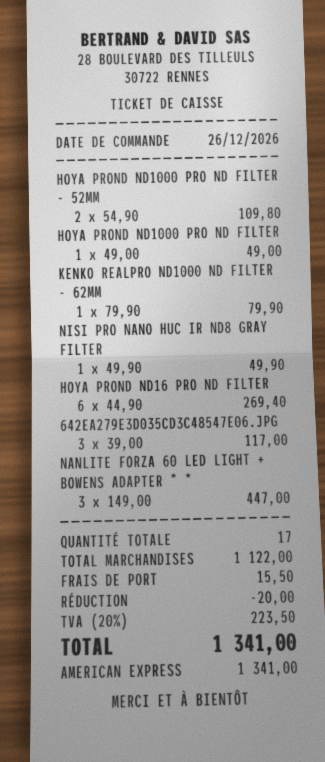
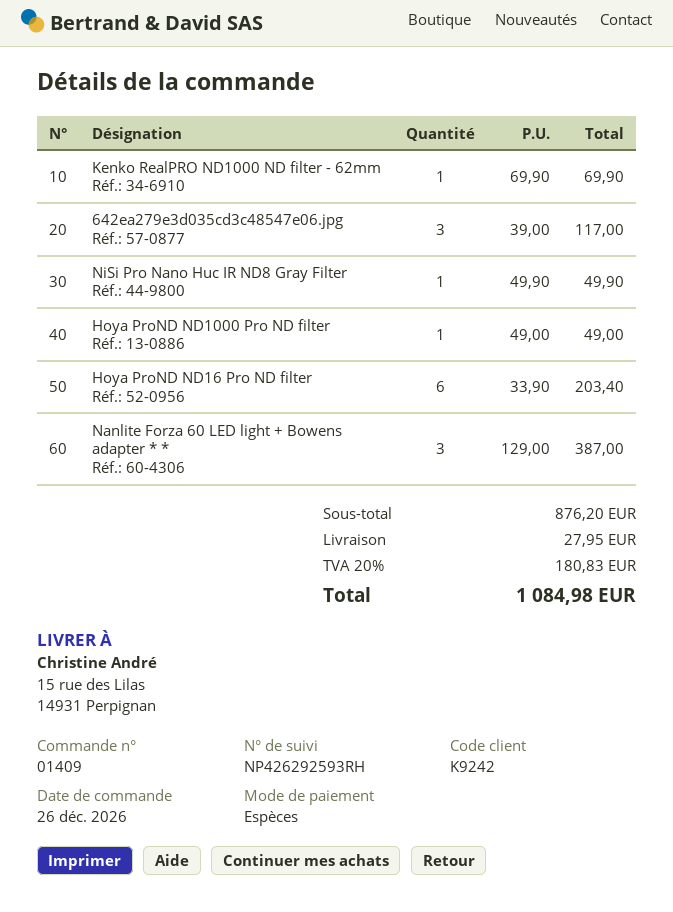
payment method: American Express -> cash
HOYA PROND ND1000 PRO ND FILTER - 52MM: 2 x 54.90 = 109.80 -> none
KENKO REALPRO ND1000 ND FILTER - 62MM: 1 x 79.90 = 79.90 -> 1 x 69.90 = 69.90
HOYA PROND ND16 PRO ND FILTER: 6 x 44.90 = 269.40 -> 6 x 33.90 = 203.40
NANLITE FORZA 60 LED LIGHT + BOWENS ADAPTER * *: 3 x 149.00 = 447.00 -> 3 x 129.00 = 387.00
subtotal: 1122.00 -> 876.20
discount: 20.00 -> none
shipping: 15.50 -> 27.95
tax: 20% = 223.50 -> 20% = 180.83
total: 1341.00 -> 1084.98

